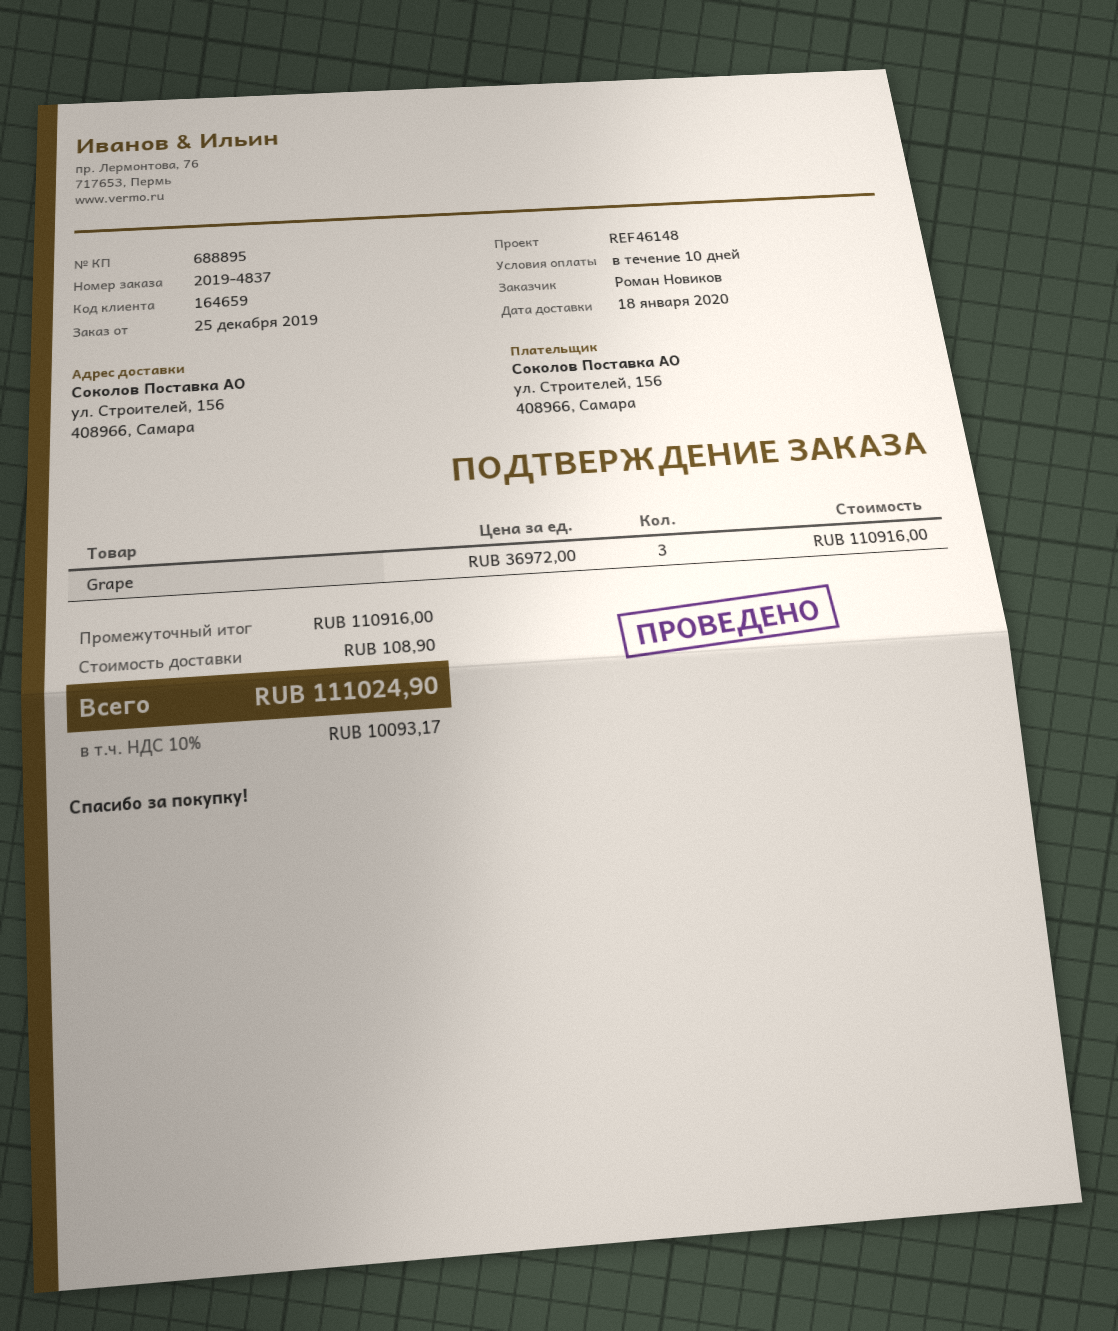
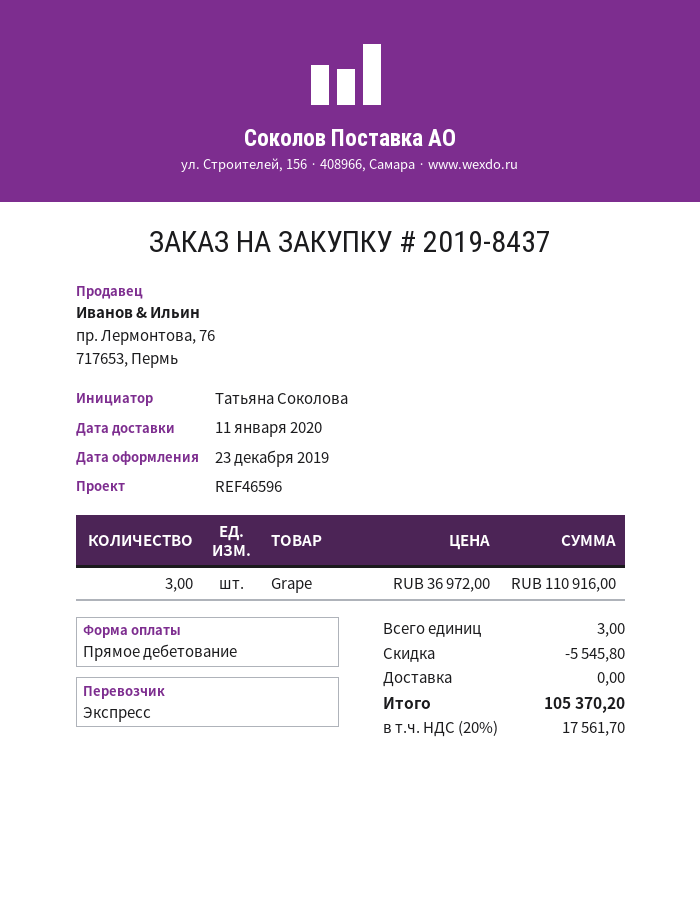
order number: 2019-4837 -> 2019-8437
order date: 2019-12-25 -> 2019-12-23
delivery date: 2020-01-18 -> 2020-01-11
reference: REF46148 -> REF46596
ordered by: Роман Новиков -> Татьяна Соколова
discount: none -> 5545.80
shipping: 108.90 -> 0.00
tax: 10% = 10093.17 -> 20% = 17561.70
total: 111024.90 -> 105370.20

